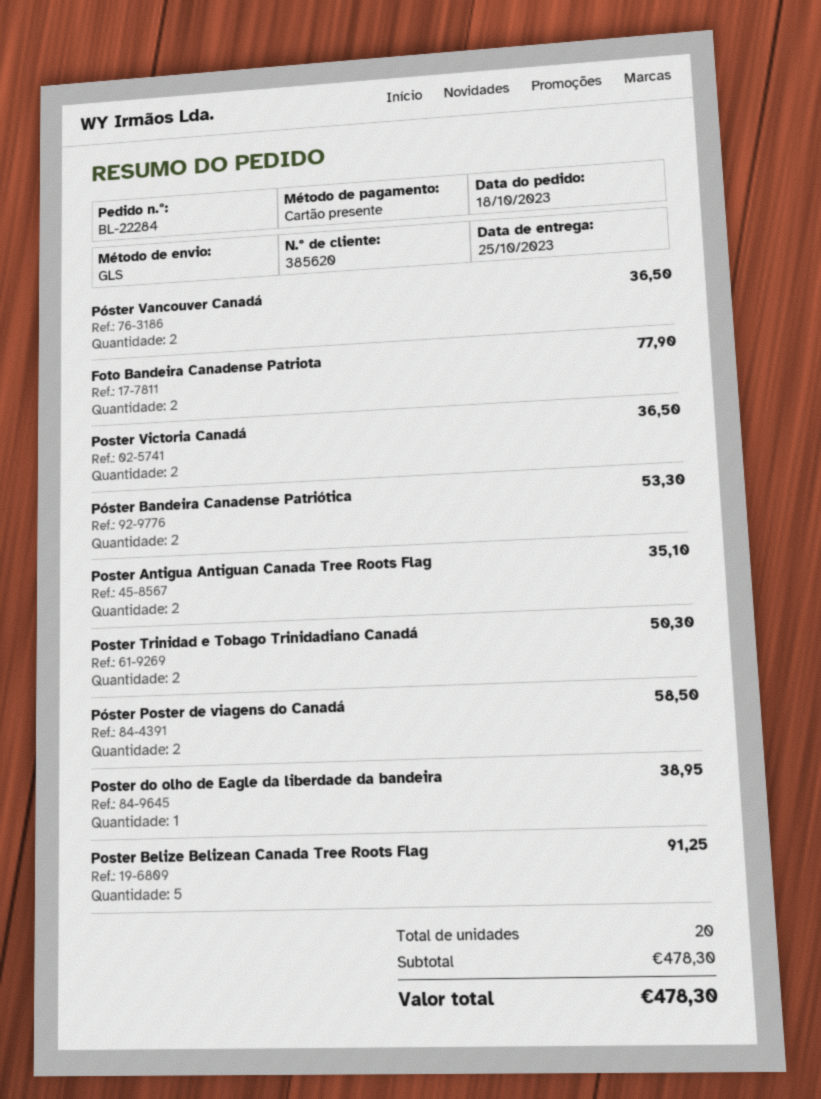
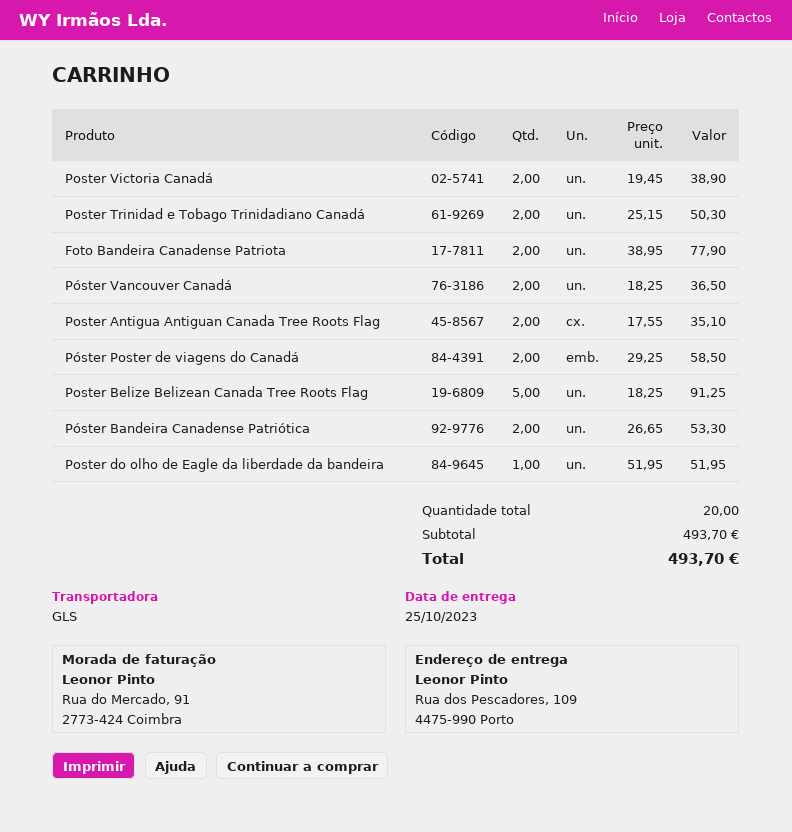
Poster Victoria Canadá: 2 for 36.50 -> 2 for 38.90
Poster do olho de Eagle da liberdade da bandeira: 1 for 38.95 -> 1 for 51.95
subtotal: 478.30 -> 493.70
total: 478.30 -> 493.70

